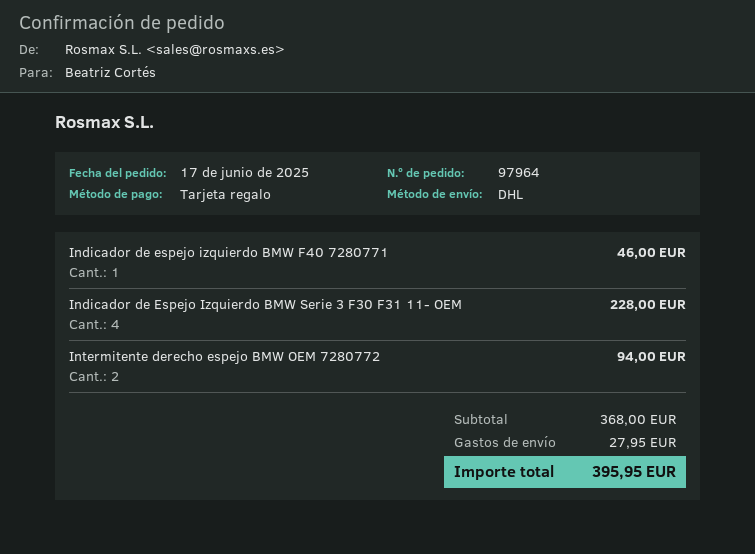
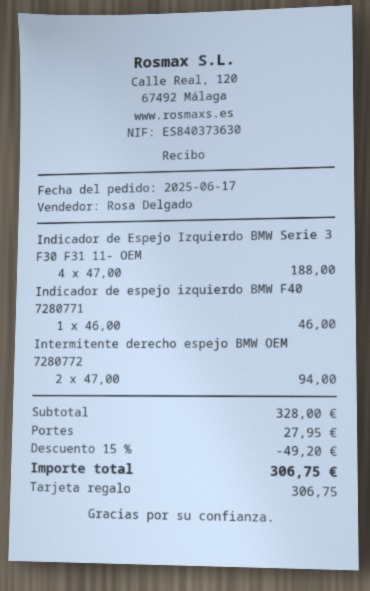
Indicador de Espejo Izquierdo BMW Serie 3 F30 F31 11- OEM: 4 for 228.00 -> 4 for 188.00
subtotal: 368.00 -> 328.00
discount: none -> 15% = 49.20
total: 395.95 -> 306.75

